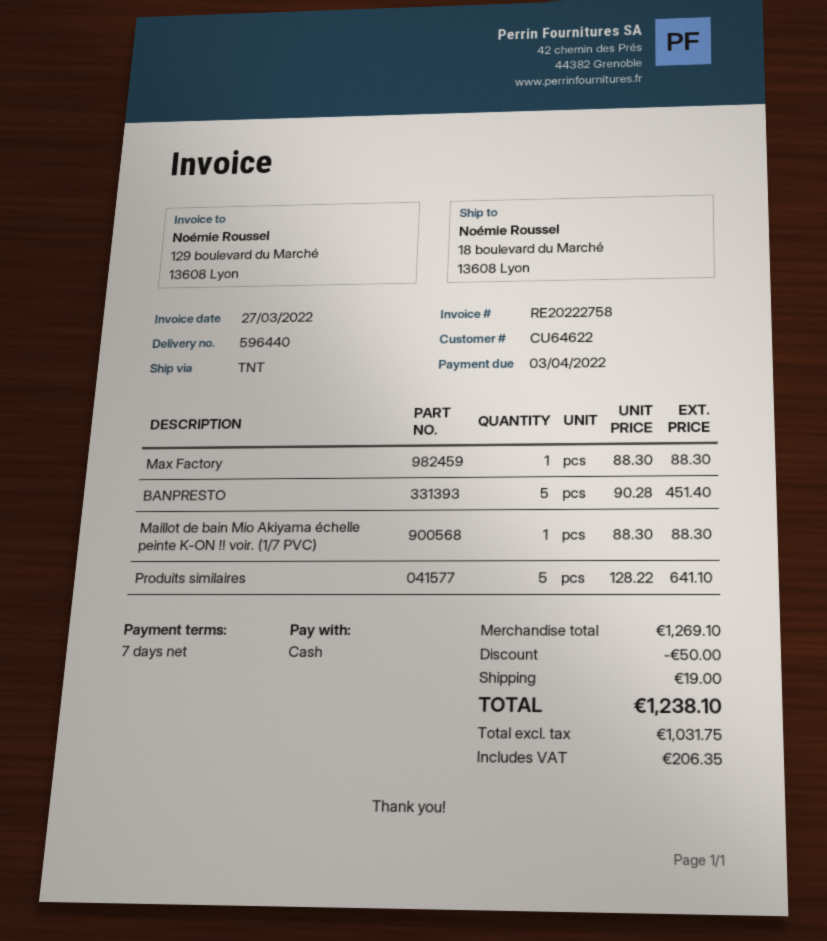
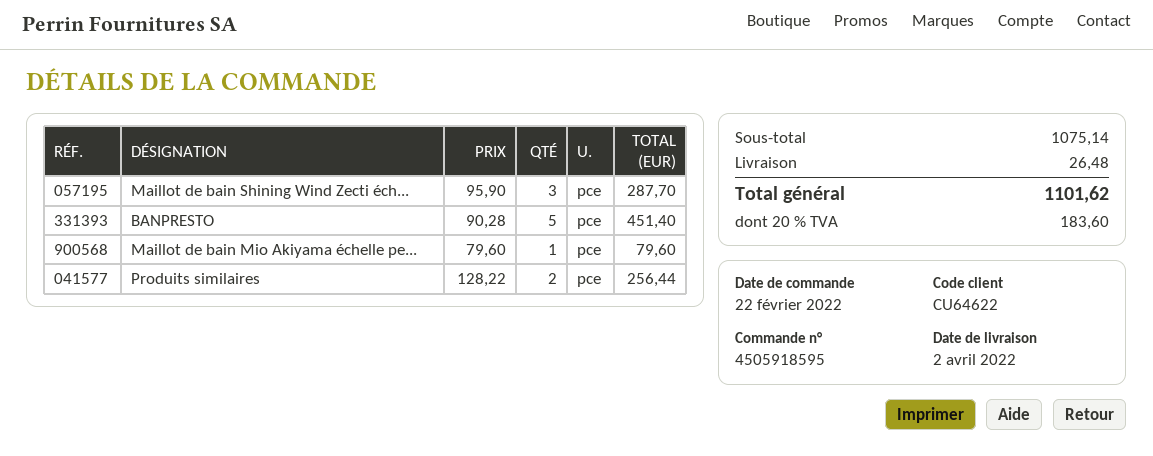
Max Factory: 1 x 88.30 = 88.30 -> none
Maillot de bain Mio Akiyama échelle peinte K-ON !! voir. (1/7 PVC): 1 x 88.30 = 88.30 -> 1 x 79.60 = 79.60
Produits similaires: 5 x 128.22 = 641.10 -> 2 x 128.22 = 256.44
Maillot de bain Shining Wind Zecti éch...: none -> 3 x 95.90 = 287.70
subtotal: 1269.10 -> 1075.14
discount: 50.00 -> none
shipping: 19.00 -> 26.48
tax: 206.35 -> 183.60
total: 1238.10 -> 1101.62

